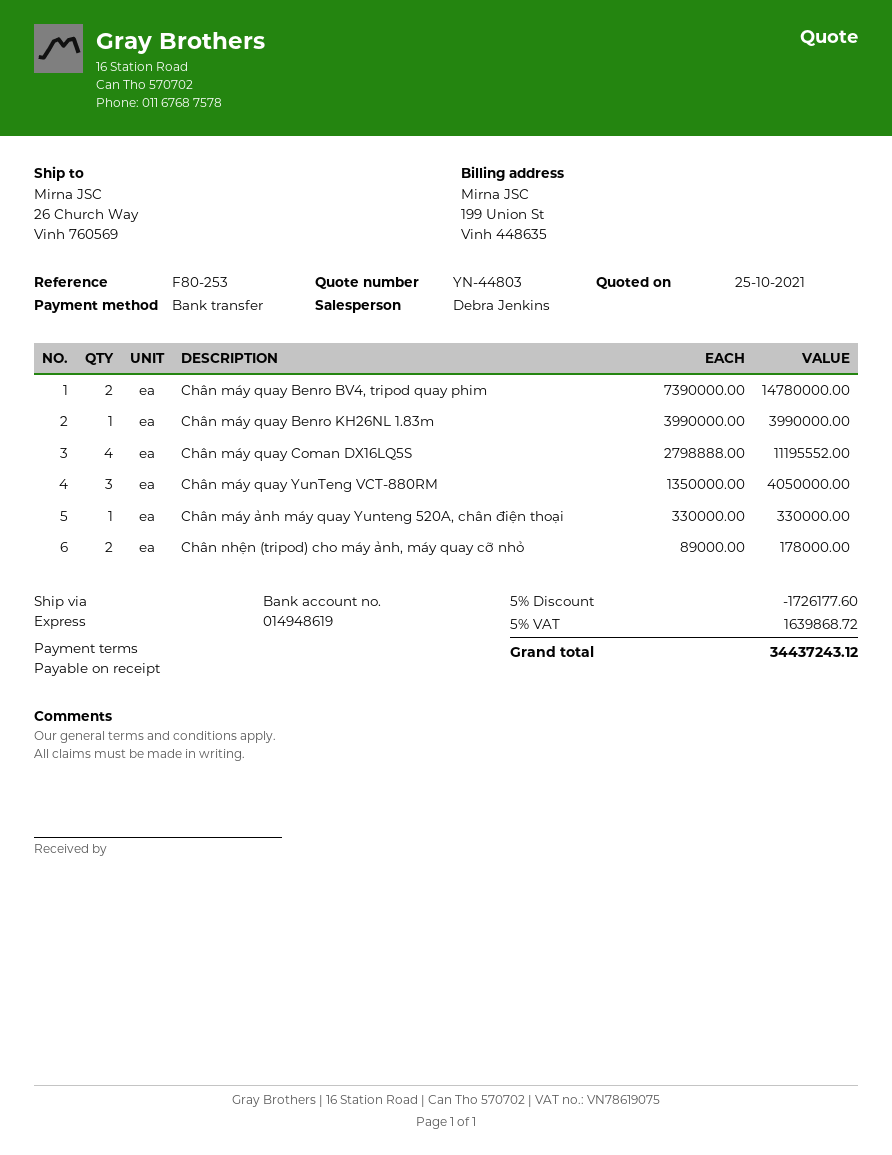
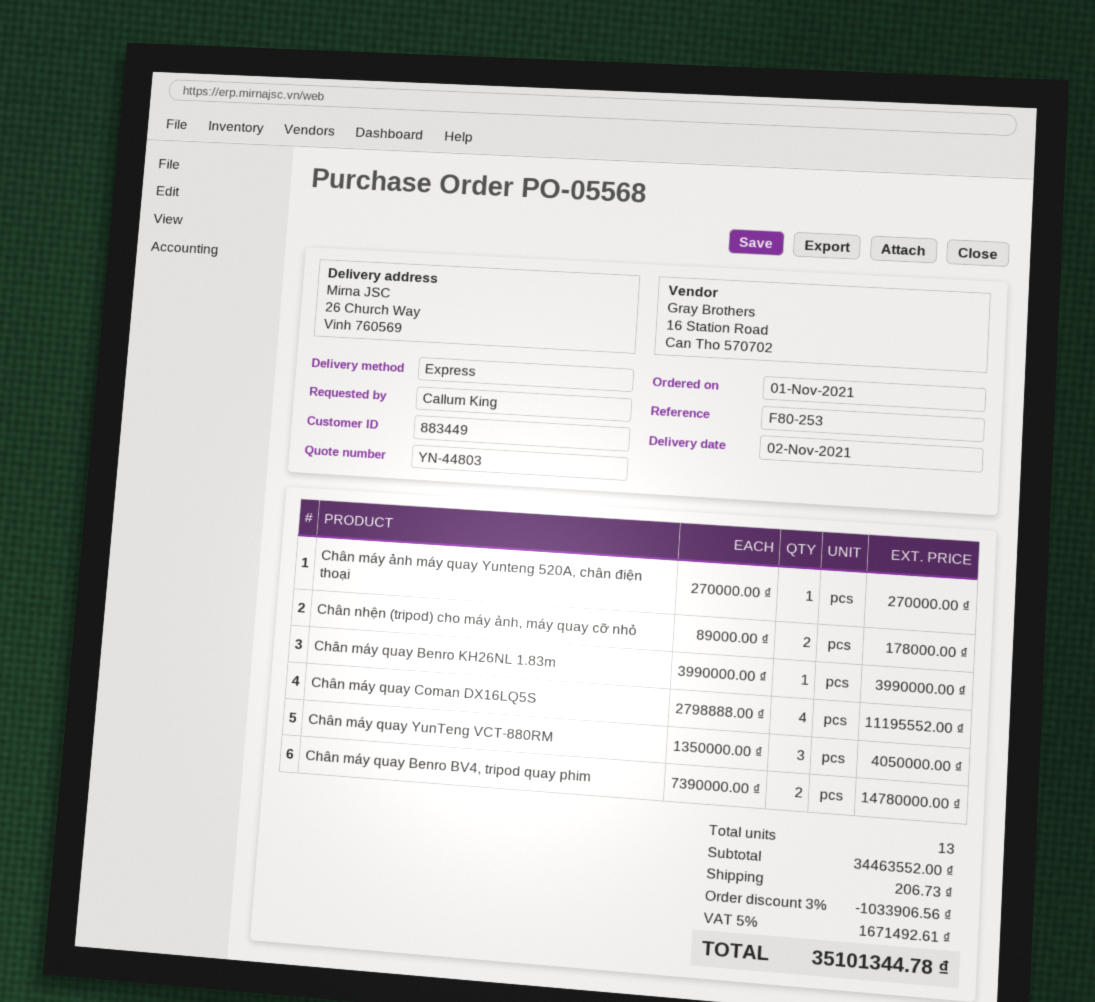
Chân máy ảnh máy quay Yunteng 520A, chân điện thoại: 1 x 330000.00 = 330000.00 -> 1 x 270000.00 = 270000.00
discount: 5% = 1726177.60 -> 3% = 1033906.56
shipping: none -> 206.73
tax: 5% = 1639868.72 -> 5% = 1671492.61
total: 34437243.12 -> 35101344.78

